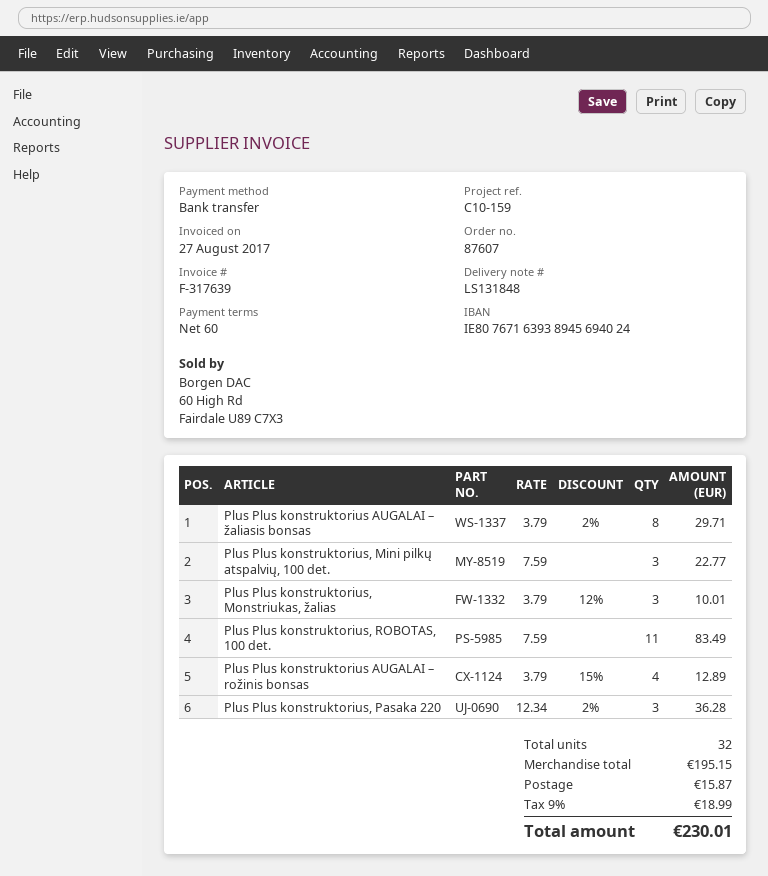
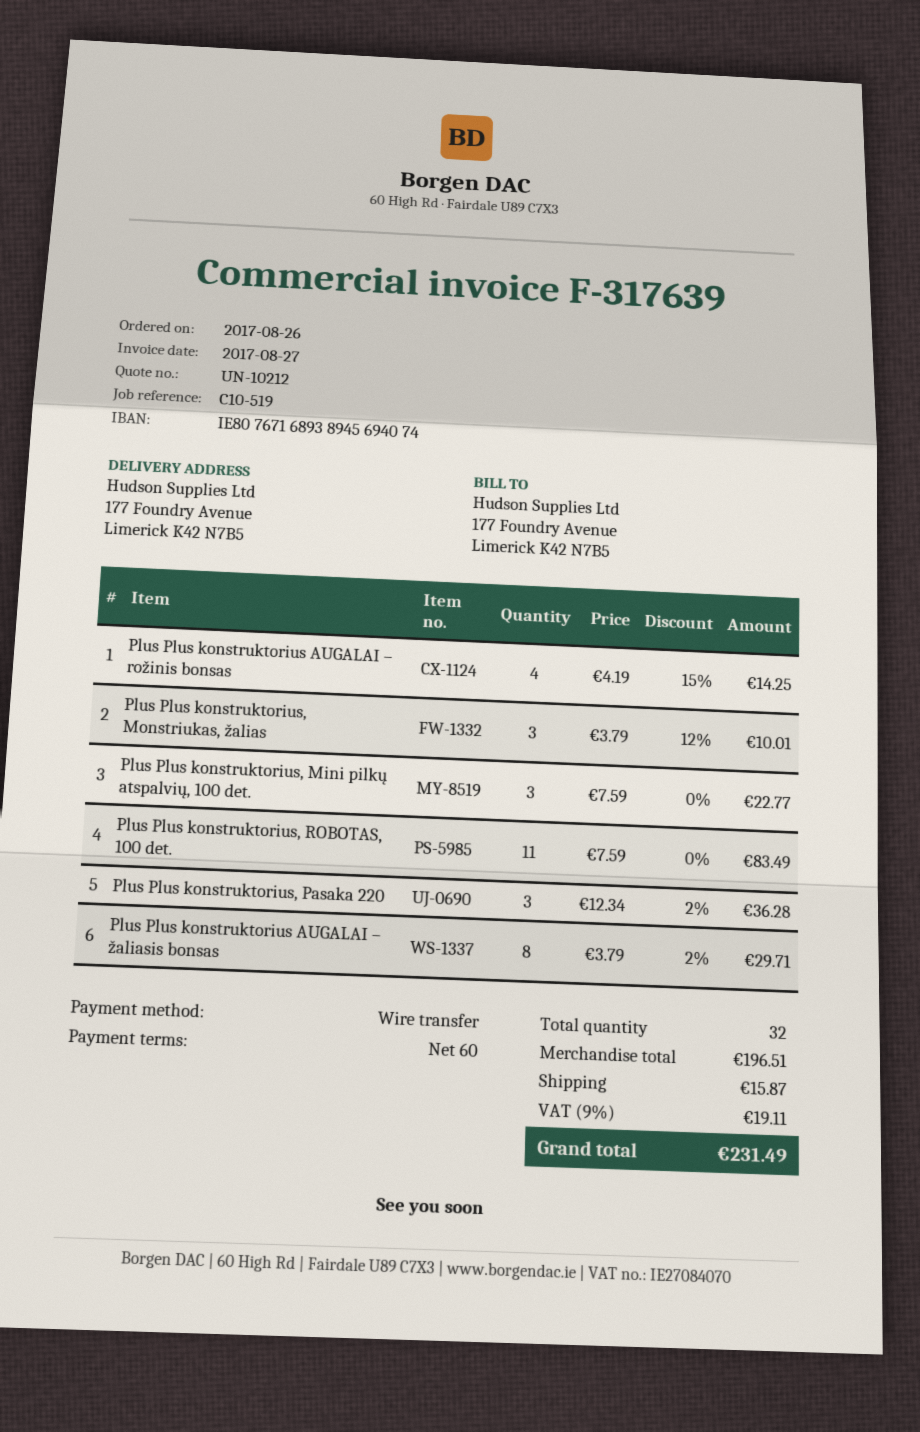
reference: C10-159 -> C10-519
bank account: IE80767163938945694024 -> IE80767168938945694074
Plus Plus konstruktorius AUGALAI – rožinis bonsas: 4 x 3.79 - 15% = 12.89 -> 4 x 4.19 - 15% = 14.25
subtotal: 195.15 -> 196.51
tax: 9% = 18.99 -> 9% = 19.11
total: 230.01 -> 231.49

